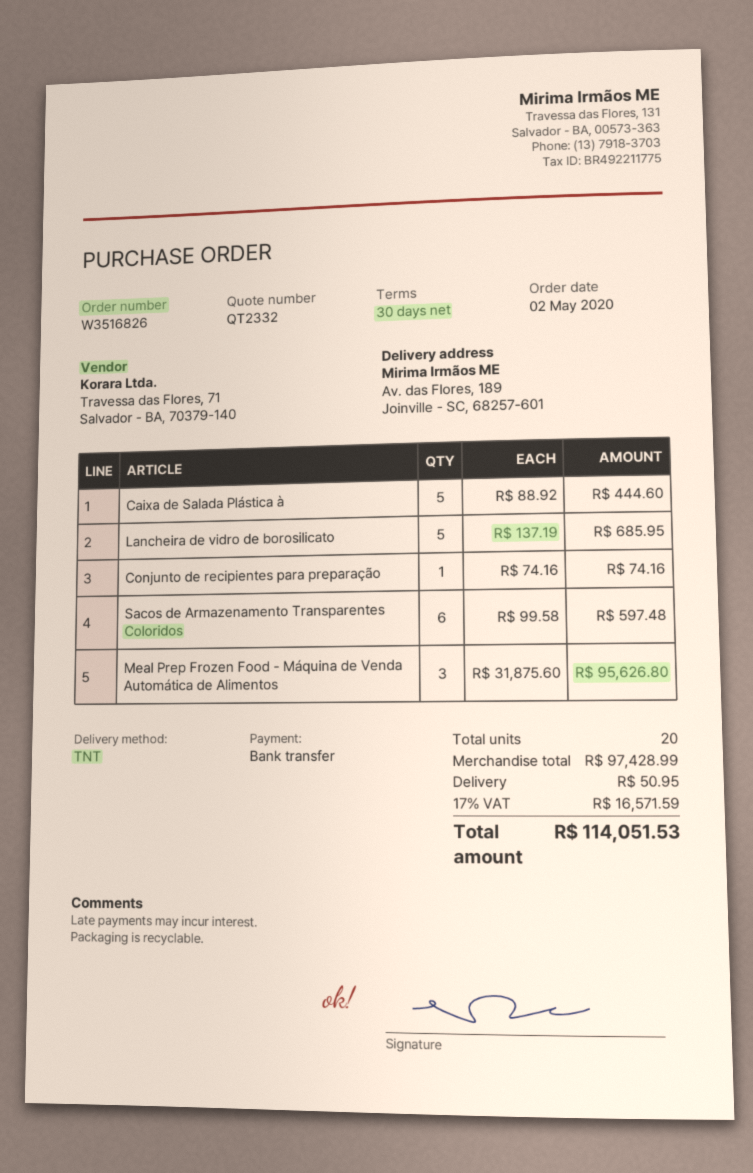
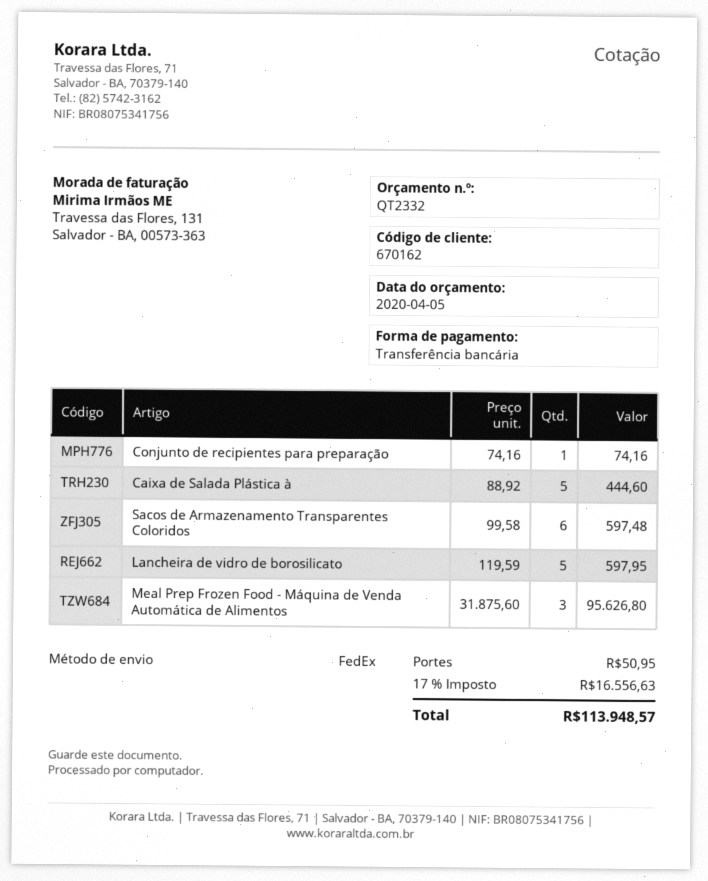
shipping method: TNT -> FedEx
Lancheira de vidro de borosilicato: 5 x 137.19 = 685.95 -> 5 x 119.59 = 597.95
tax: 17% = 16571.59 -> 17% = 16556.63
total: 114051.53 -> 113948.57

